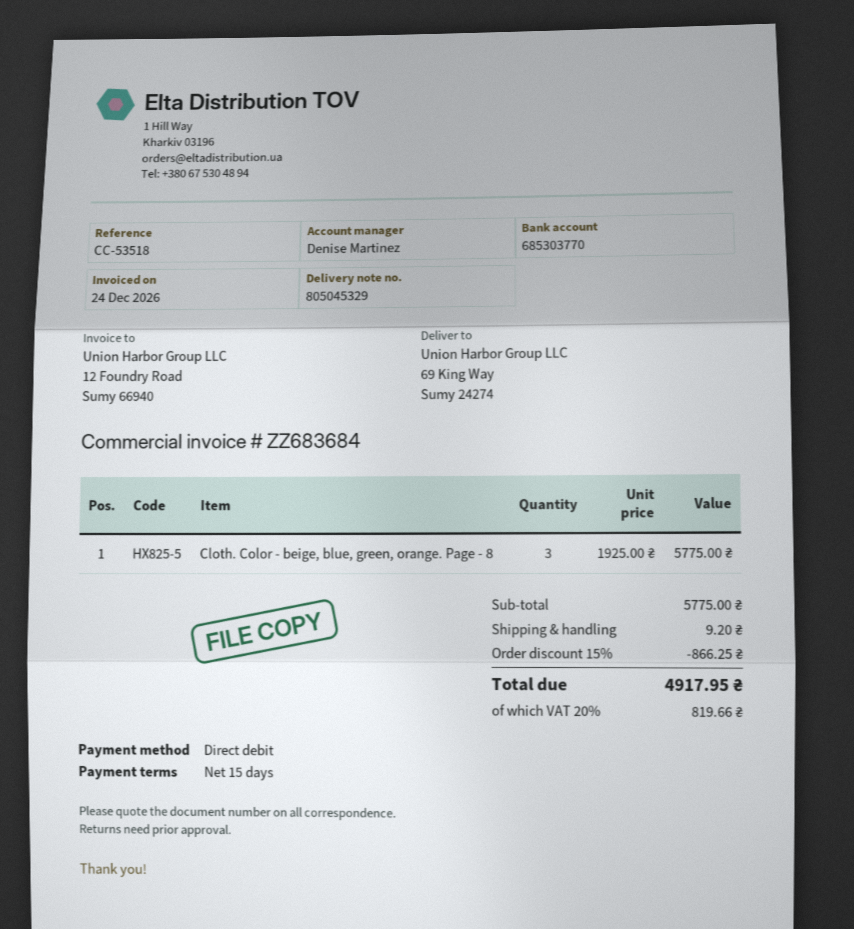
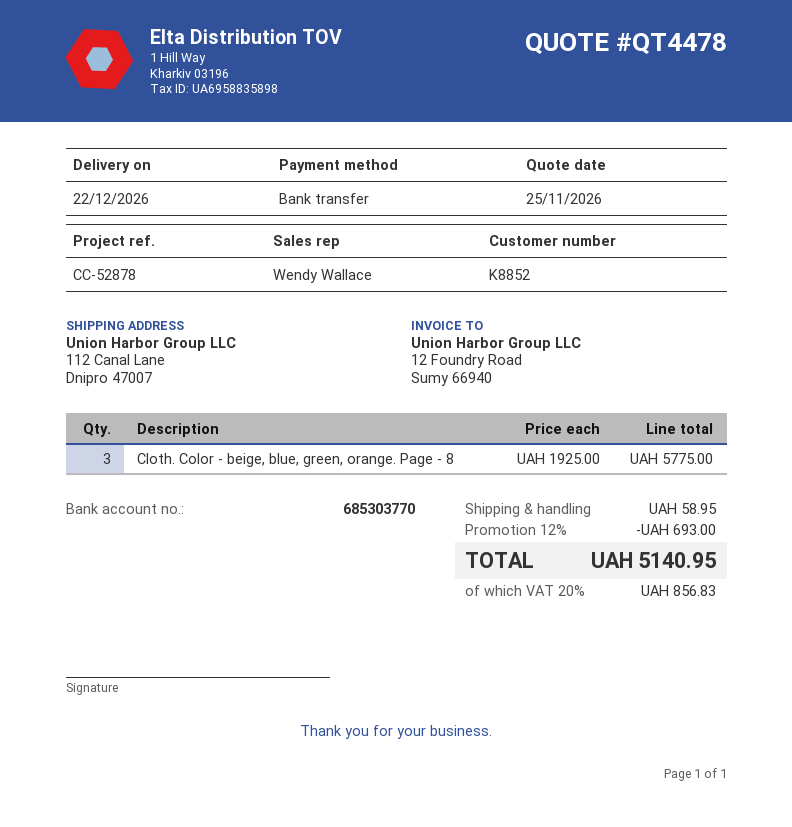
reference: CC-53518 -> CC-52878
sales rep: Denise Martinez -> Wendy Wallace
payment method: direct debit -> bank transfer
ship to: 69 King Way, Sumy 24274 -> 112 Canal Lane, Dnipro 47007
discount: 15% = 866.25 -> 12% = 693.00
shipping: 9.20 -> 58.95
tax: 20% = 819.66 -> 20% = 856.83
total: 4917.95 -> 5140.95

